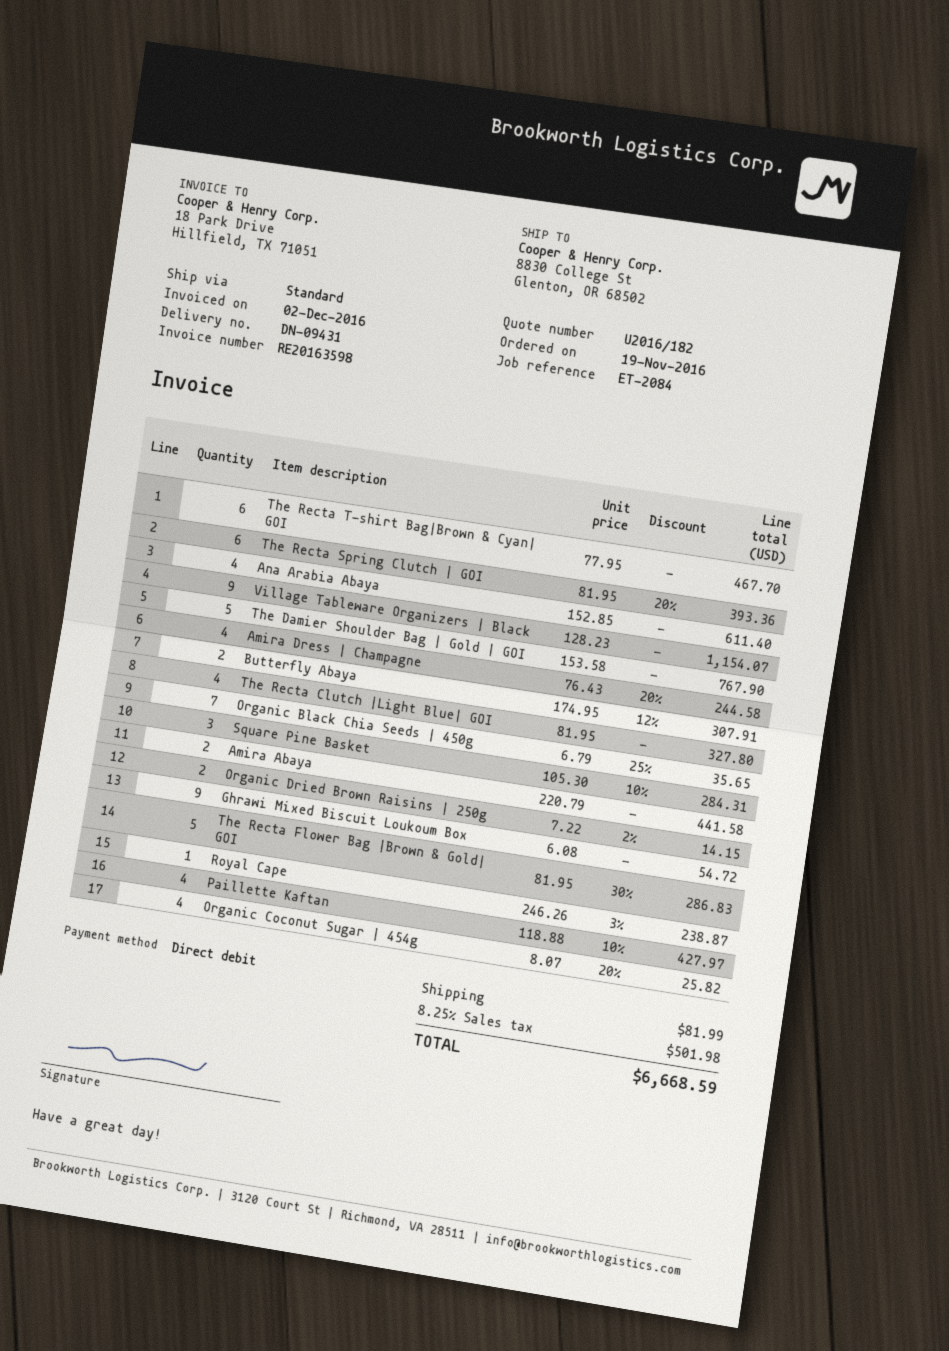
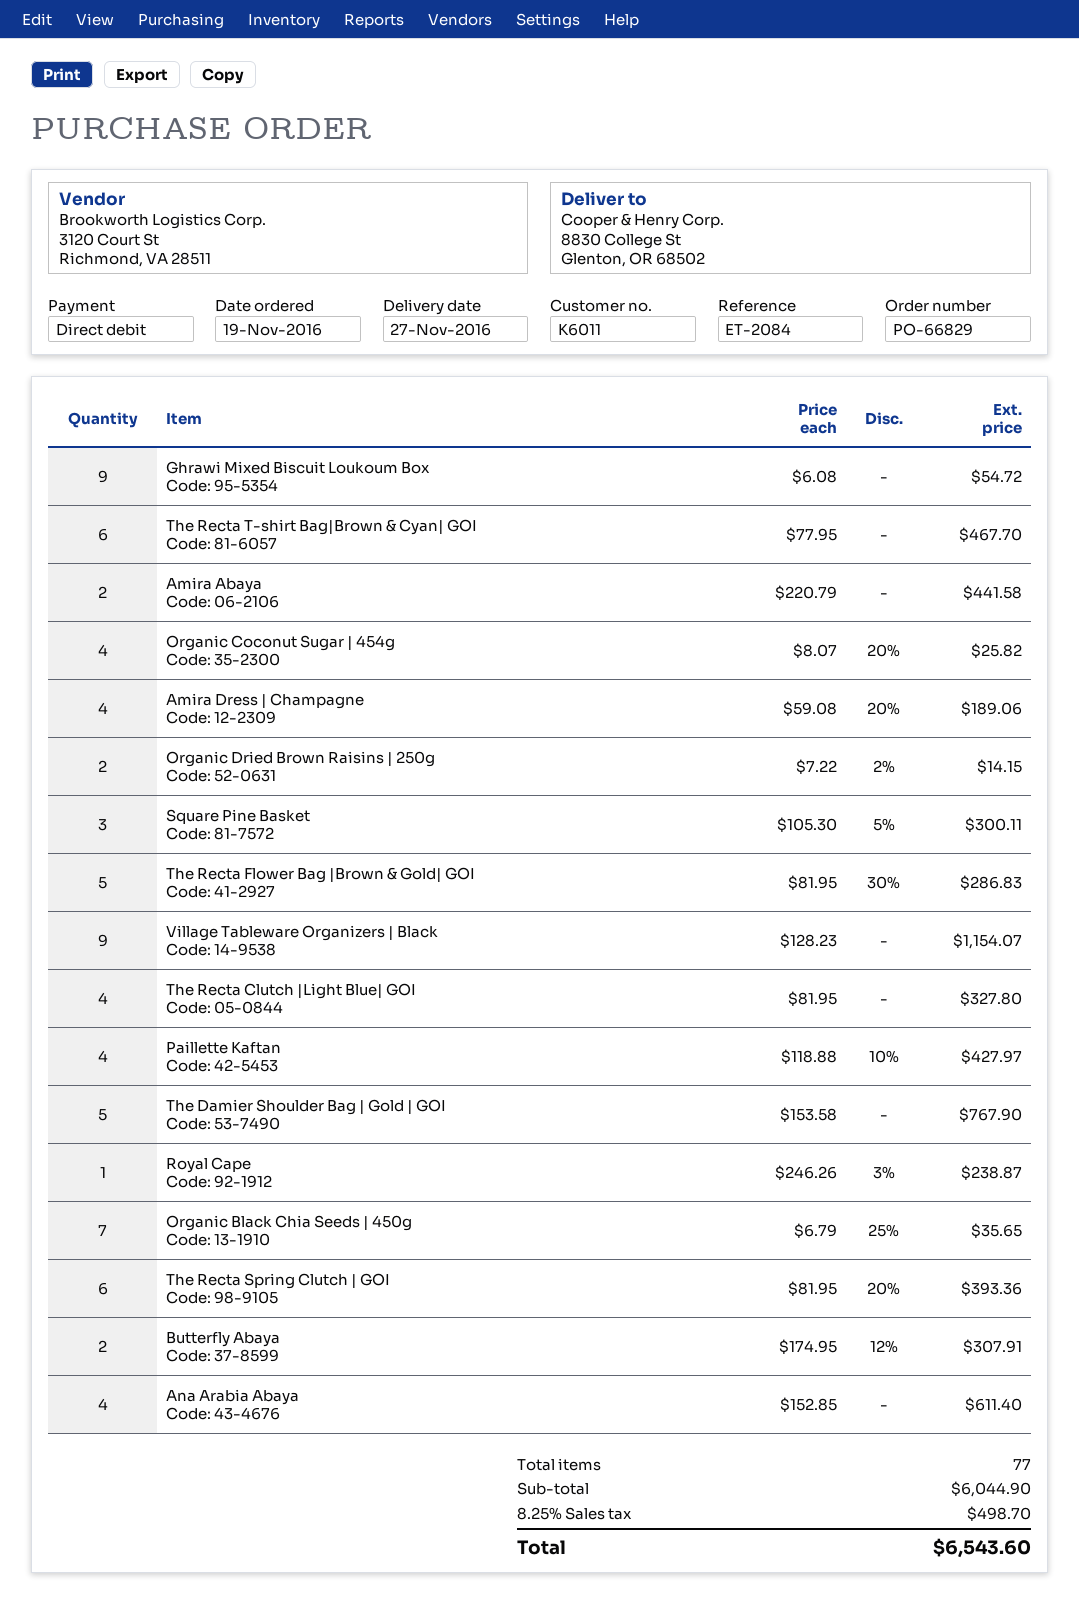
Amira Dress | Champagne: 4 x 76.43 - 20% = 244.58 -> 4 x 59.08 - 20% = 189.06
Square Pine Basket: 3 x 105.30 - 10% = 284.31 -> 3 x 105.30 - 5% = 300.11
shipping: 81.99 -> none
tax: 8.25% = 501.98 -> 8.25% = 498.70
total: 6668.59 -> 6543.60

